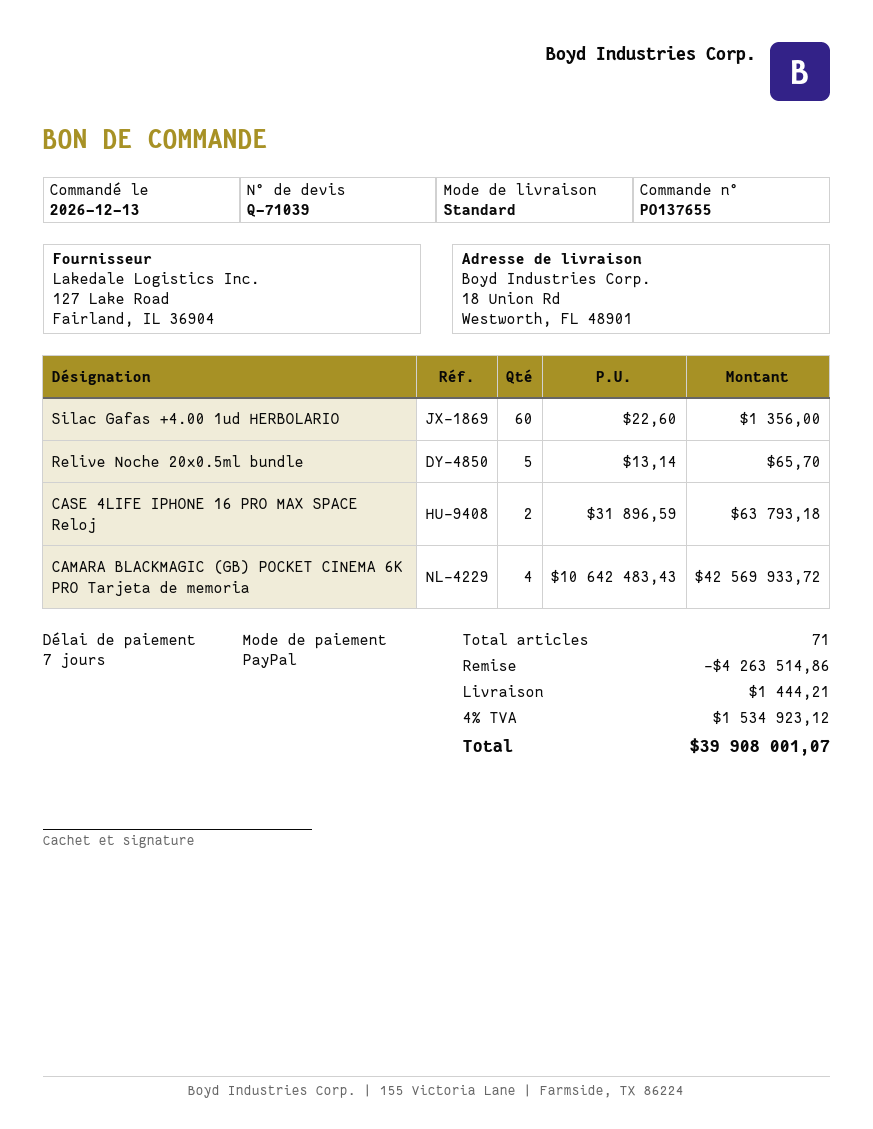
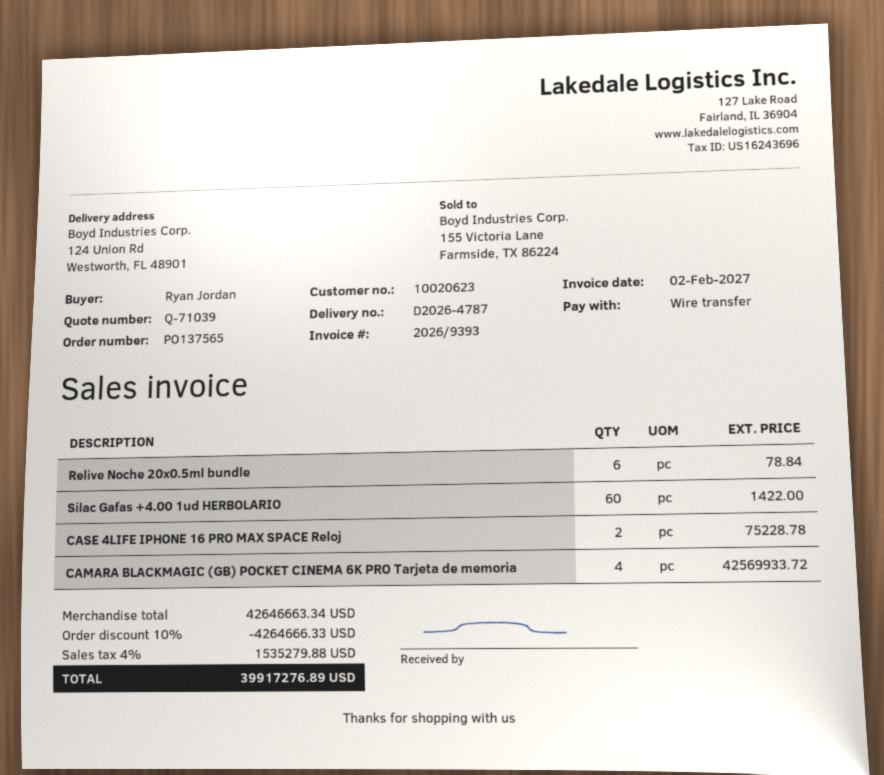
order number: PO137655 -> PO137565
payment method: PayPal -> bank transfer
ship to: 18 Union Rd, Westworth, FL 48901 -> 124 Union Rd, Westworth, FL 48901
Silac Gafas +4.00 1ud HERBOLARIO: 60 for 1356.00 -> 60 for 1422.00
Relive Noche 20x0.5ml bundle: 5 for 65.70 -> 6 for 78.84
CASE 4LIFE IPHONE 16 PRO MAX SPACE Reloj: 2 for 63793.18 -> 2 for 75228.78
discount: 4263514.86 -> 4264666.33
shipping: 1444.21 -> none
tax: 4% = 1534923.12 -> 4% = 1535279.88
total: 39908001.07 -> 39917276.89

